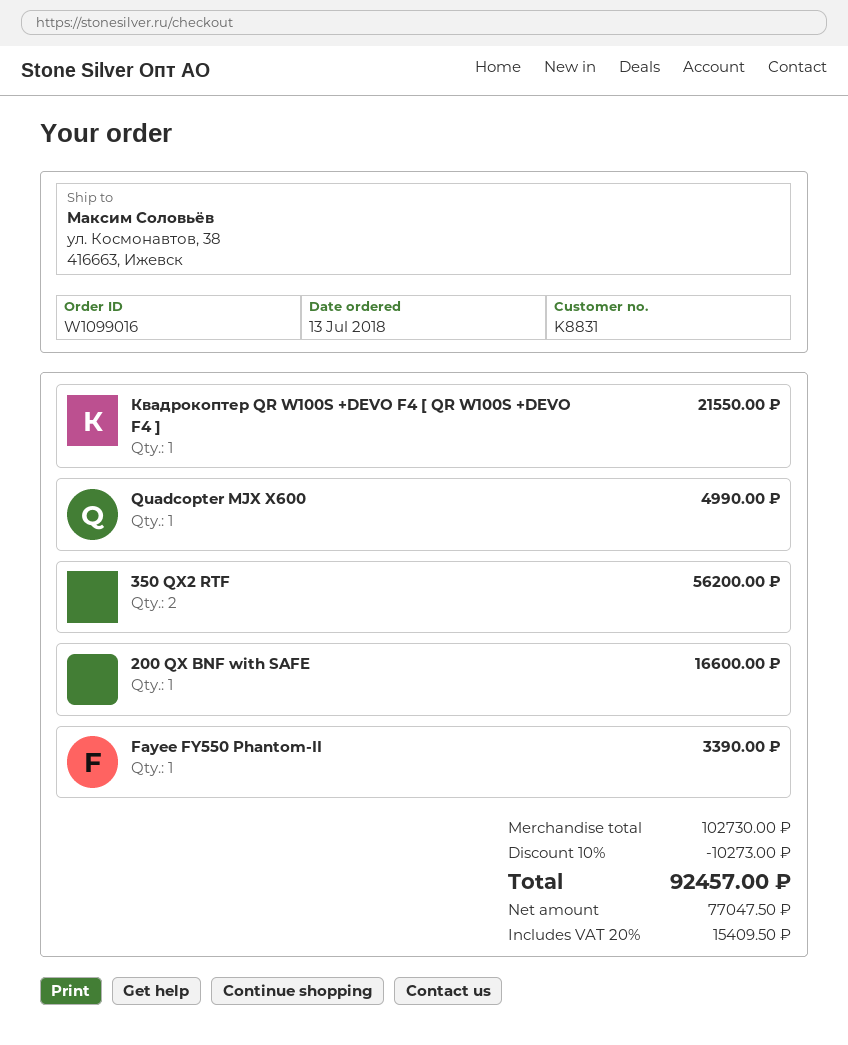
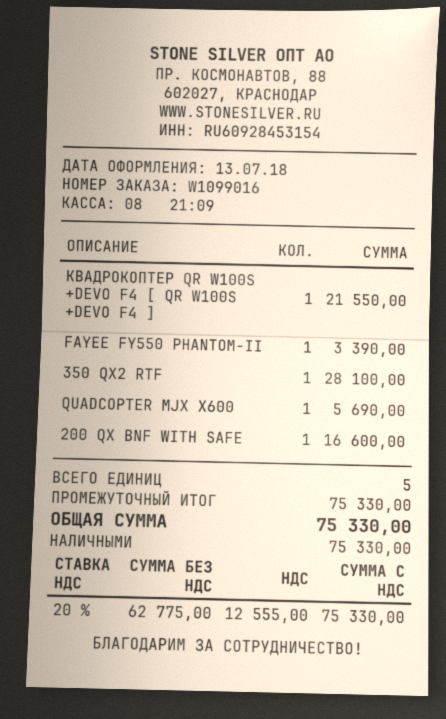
Quadcopter MJX X600: 1 for 4990.00 -> 1 for 5690.00
350 QX2 RTF: 2 for 56200.00 -> 1 for 28100.00
subtotal: 102730.00 -> 75330.00
discount: 10% = 10273.00 -> none
net: 77047.50 -> 62775.00
tax: 20% = 15409.50 -> 20% = 12555.00
total: 92457.00 -> 75330.00

